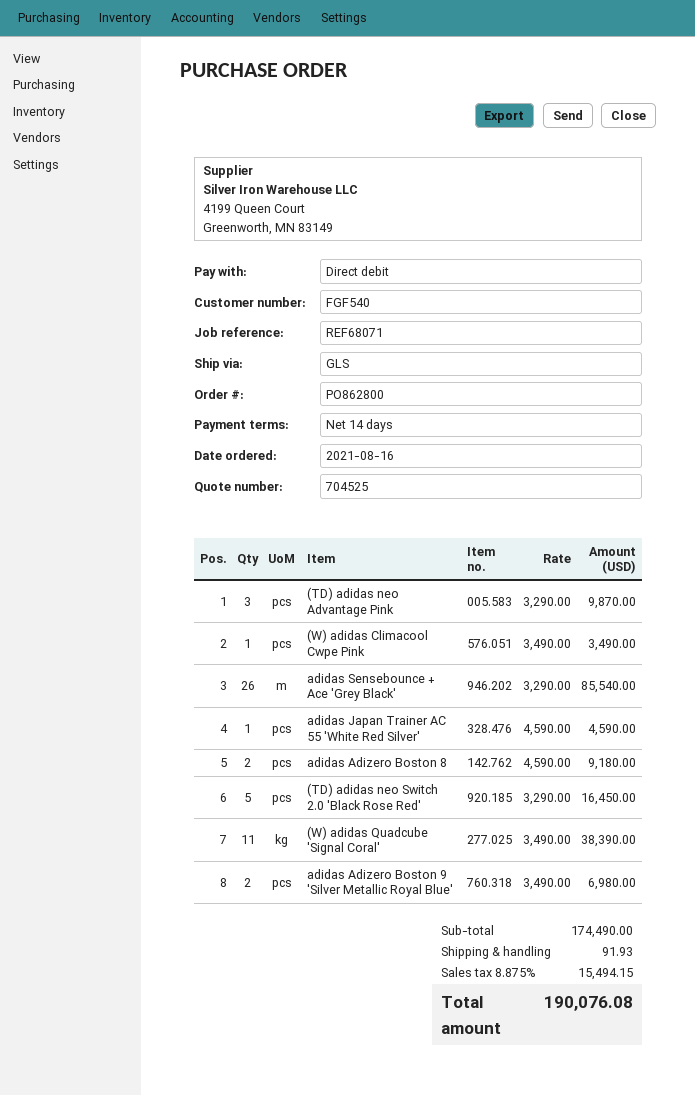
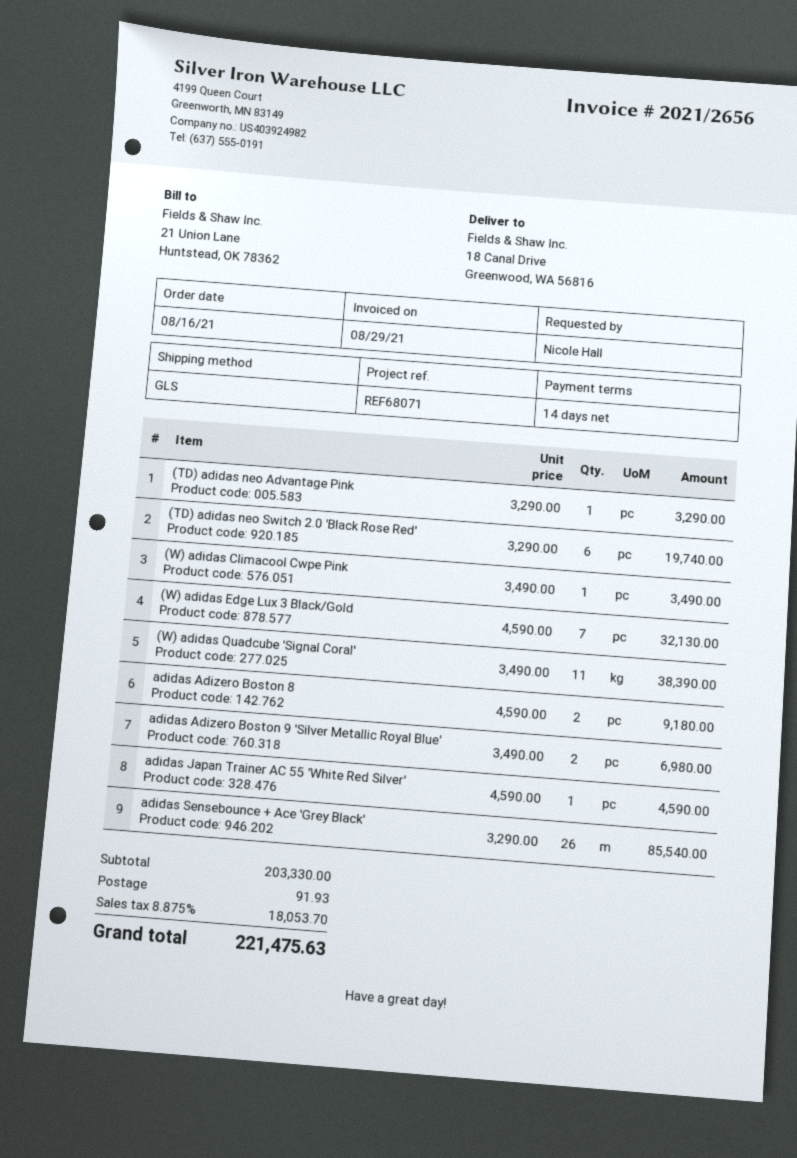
(TD) adidas neo Advantage Pink: 3 x 3290.00 = 9870.00 -> 1 x 3290.00 = 3290.00
(TD) adidas neo Switch 2.0 'Black Rose Red': 5 x 3290.00 = 16450.00 -> 6 x 3290.00 = 19740.00
(W) adidas Edge Lux 3 Black/Gold: none -> 7 x 4590.00 = 32130.00
subtotal: 174490.00 -> 203330.00
tax: 8.875% = 15494.15 -> 8.875% = 18053.70
total: 190076.08 -> 221475.63

